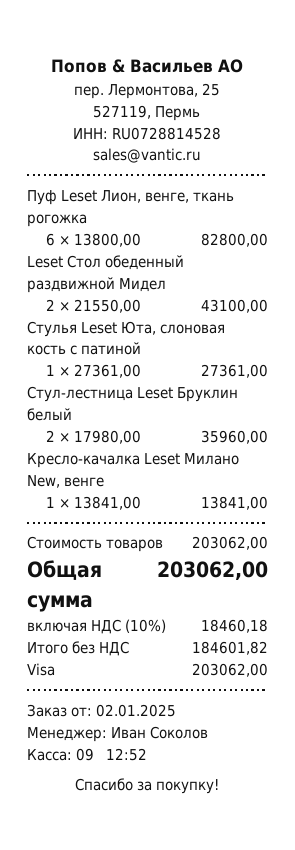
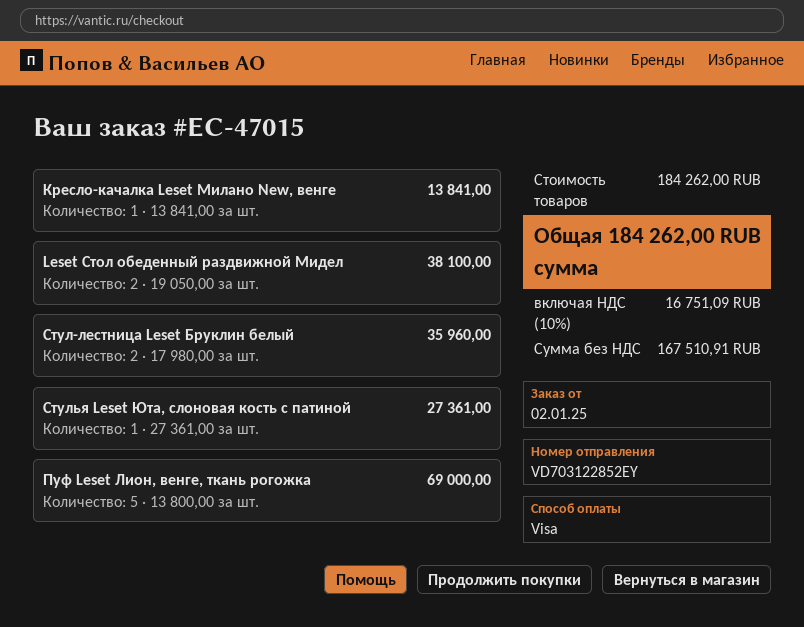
Пуф Leset Лион, венге, ткань рогожка: 6 x 13800.00 = 82800.00 -> 5 x 13800.00 = 69000.00
Leset Стол обеденный раздвижной Мидел: 2 x 21550.00 = 43100.00 -> 2 x 19050.00 = 38100.00
subtotal: 203062.00 -> 184262.00
net: 184601.82 -> 167510.91
tax: 10% = 18460.18 -> 10% = 16751.09
total: 203062.00 -> 184262.00

